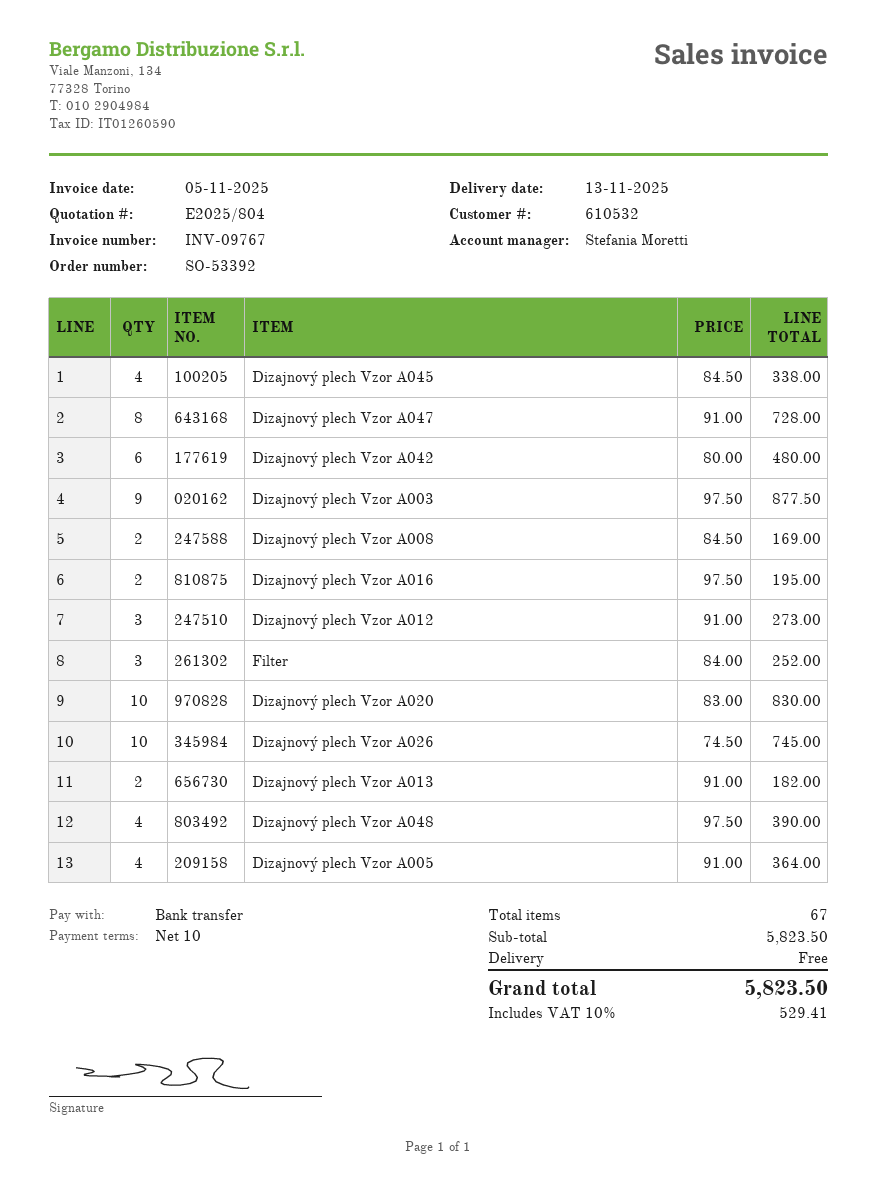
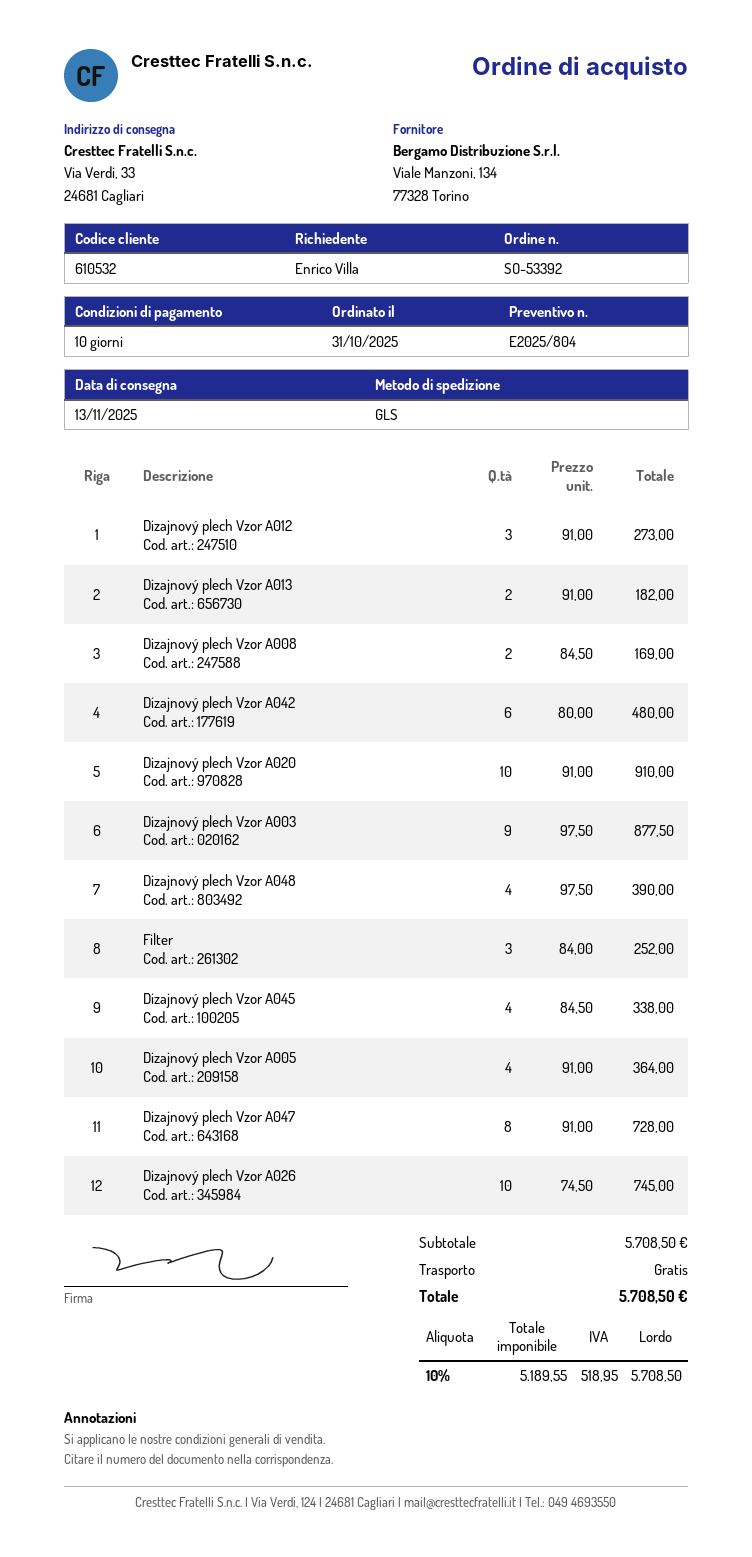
Dizajnový plech Vzor A016: 2 x 97.50 = 195.00 -> none
Dizajnový plech Vzor A020: 10 x 83.00 = 830.00 -> 10 x 91.00 = 910.00
subtotal: 5823.50 -> 5708.50
tax: 10% = 529.41 -> 10% = 518.95
total: 5823.50 -> 5708.50

